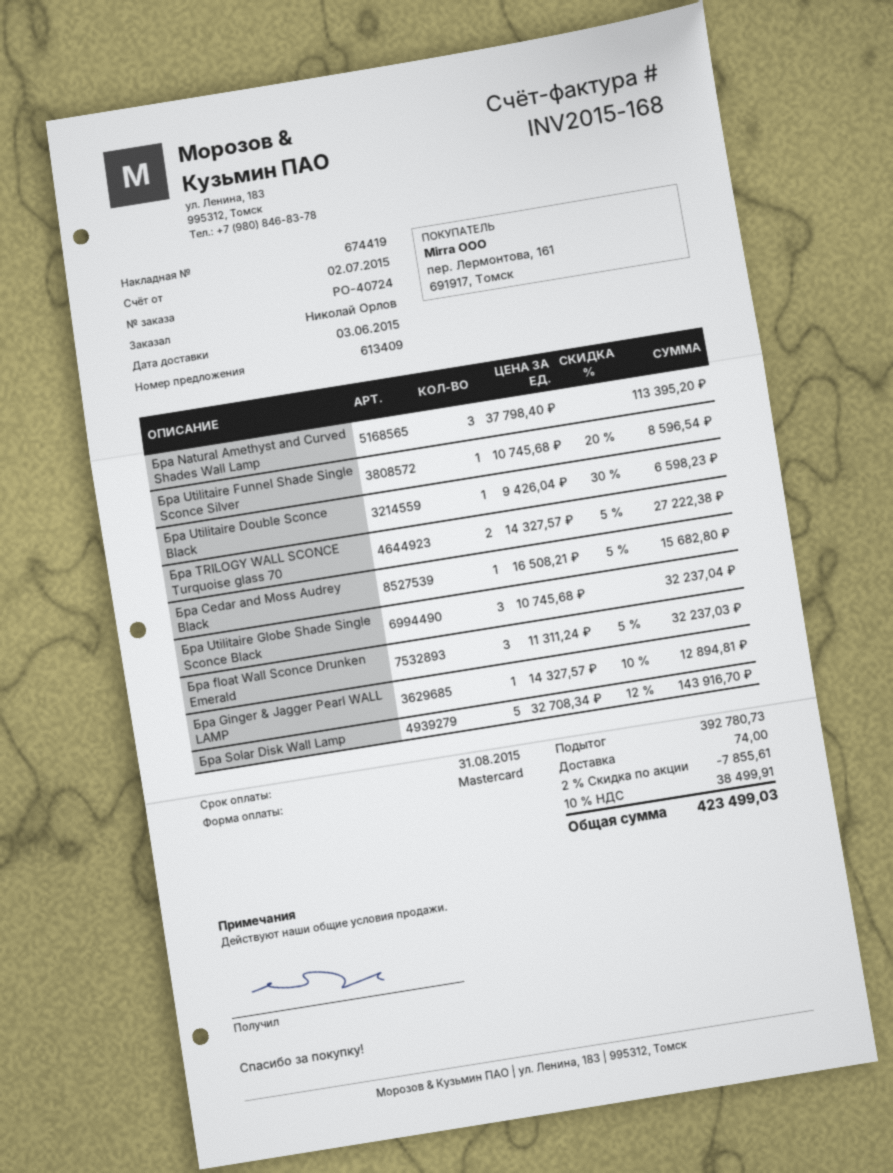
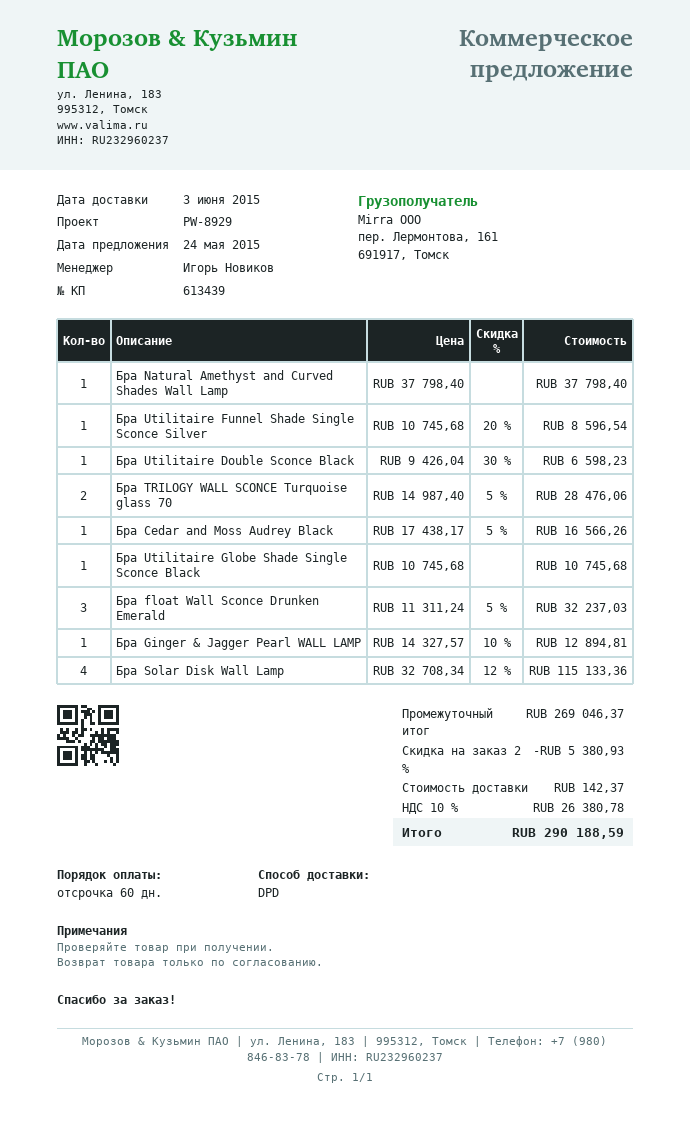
quote number: 613409 -> 613439
Бра Natural Amethyst and Curved Shades Wall Lamp: 3 x 37798.40 = 113395.20 -> 1 x 37798.40 = 37798.40
Бра TRILOGY WALL SCONCE Turquoise glass 70: 2 x 14327.57 - 5% = 27222.38 -> 2 x 14987.40 - 5% = 28476.06
Бра Cedar and Moss Audrey Black: 1 x 16508.21 - 5% = 15682.80 -> 1 x 17438.17 - 5% = 16566.26
Бра Utilitaire Globe Shade Single Sconce Black: 3 x 10745.68 = 32237.04 -> 1 x 10745.68 = 10745.68
Бра Solar Disk Wall Lamp: 5 x 32708.34 - 12% = 143916.70 -> 4 x 32708.34 - 12% = 115133.36
subtotal: 392780.73 -> 269046.37
discount: 2% = 7855.61 -> 2% = 5380.93
shipping: 74.00 -> 142.37
tax: 10% = 38499.91 -> 10% = 26380.78
total: 423499.03 -> 290188.59

